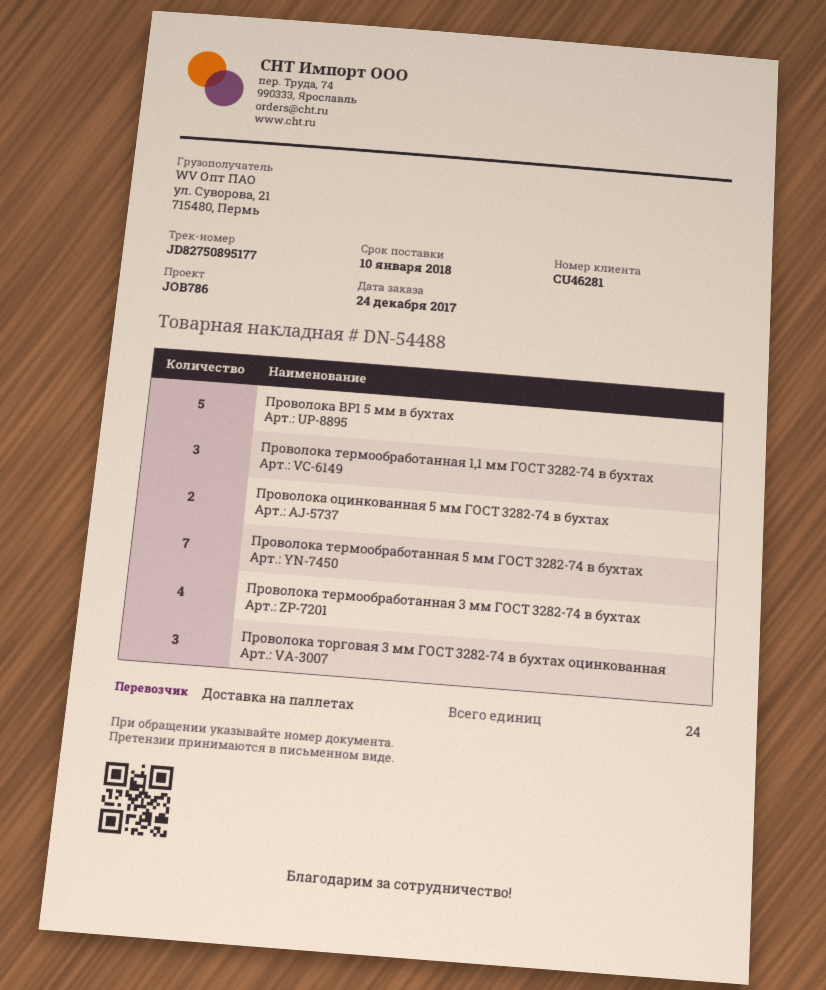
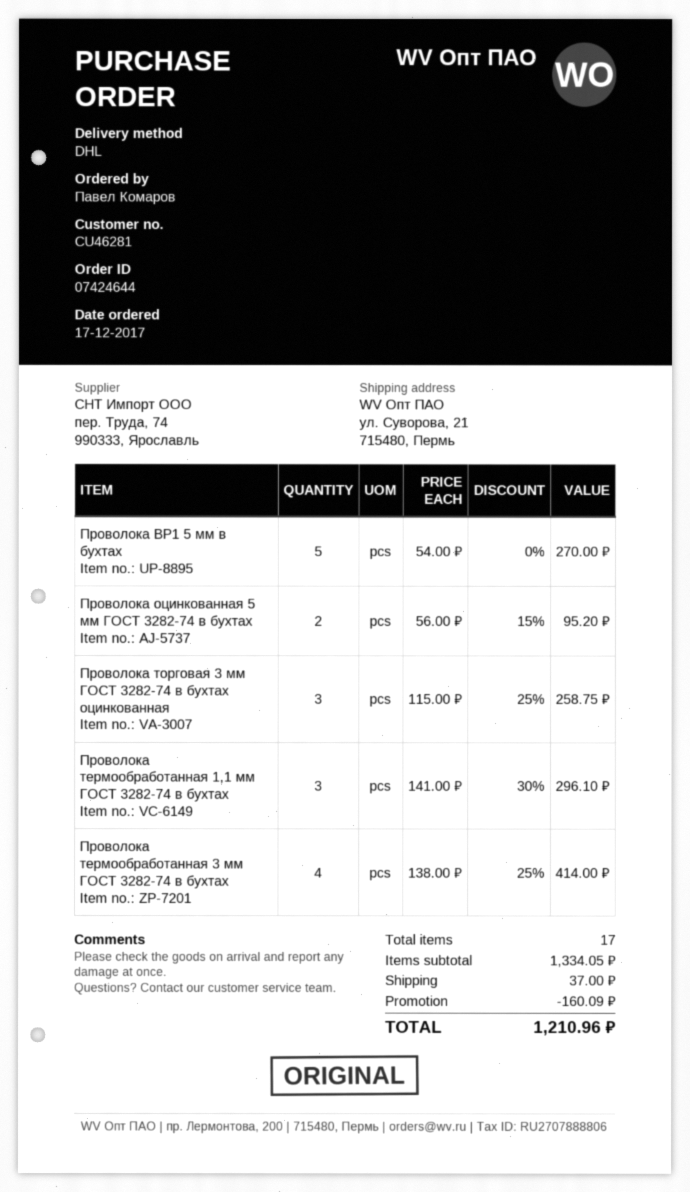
order date: 2017-12-24 -> 2017-12-17
shipping method: pallet freight -> DHL
Проволока термообработанная 5 мм ГОСТ 3282-74 в бухтах: 7 -> none
total quantity: 24 -> 17

